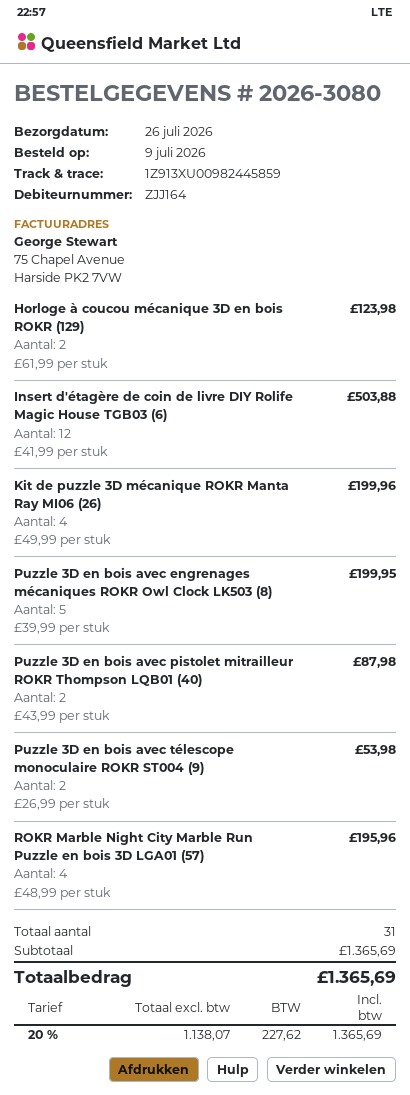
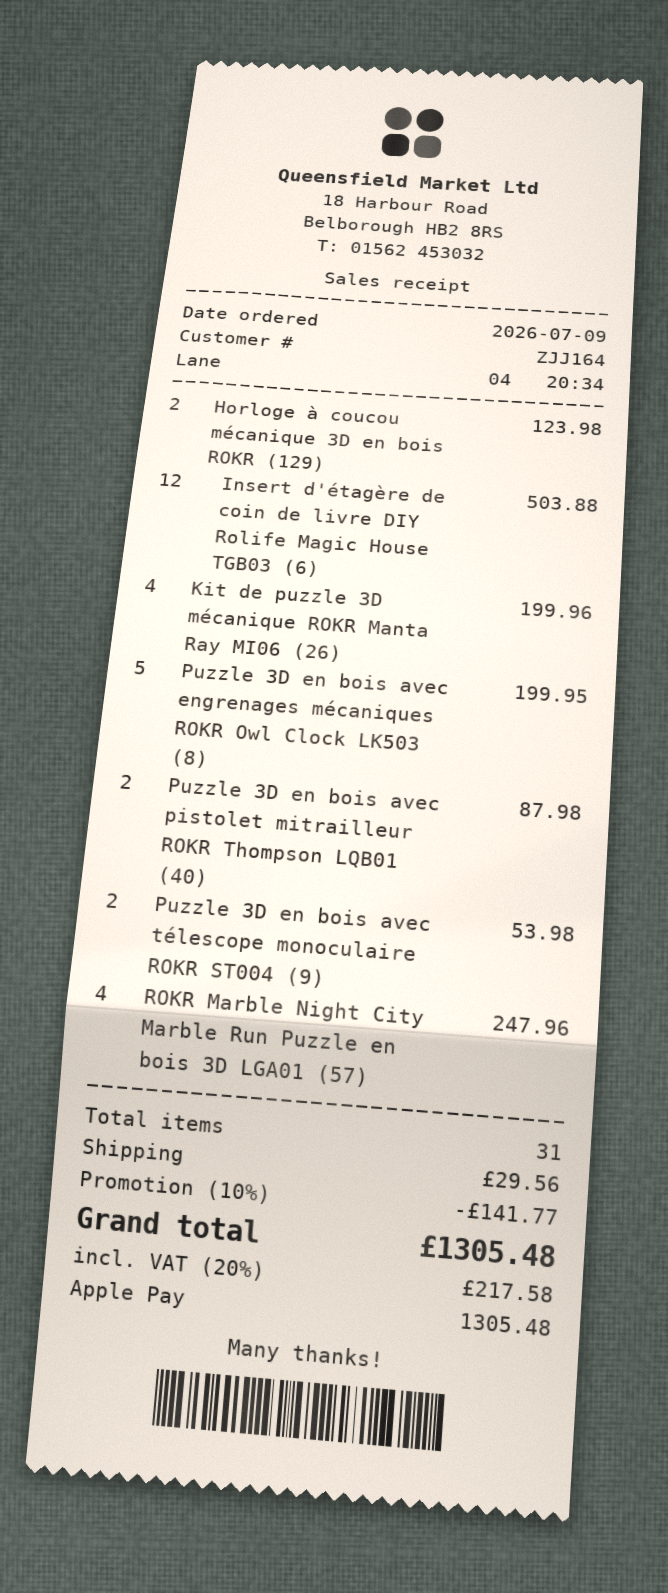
ROKR Marble Night City Marble Run Puzzle en bois 3D LGA01 (57): 4 for 195.96 -> 4 for 247.96
discount: none -> 10% = 141.77
shipping: none -> 29.56
tax: 20% = 227.62 -> 20% = 217.58
total: 1365.69 -> 1305.48

